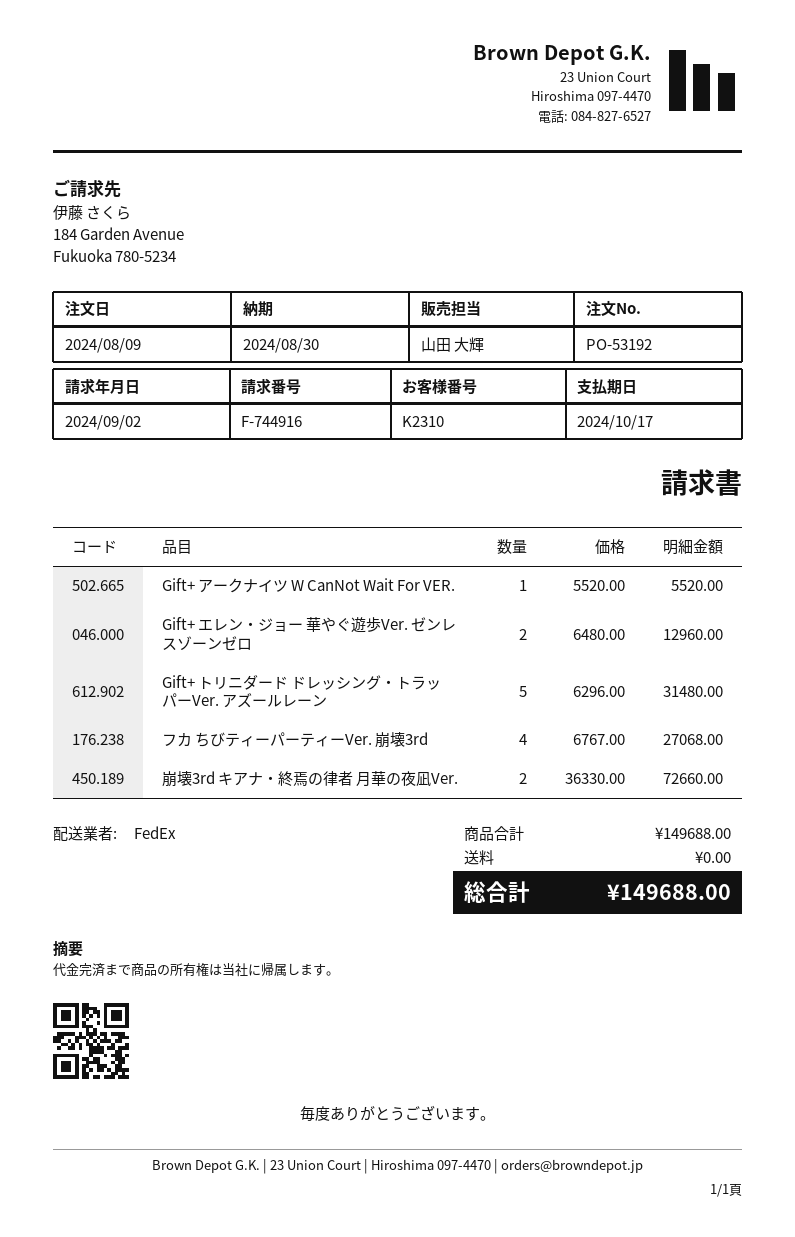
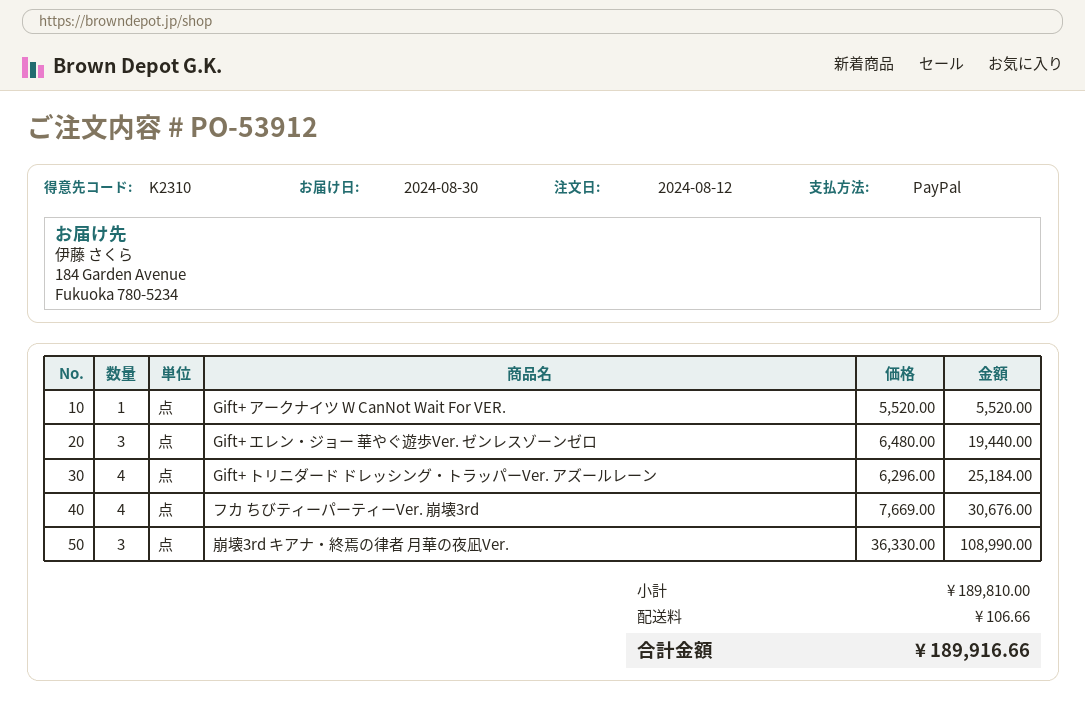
order number: PO-53192 -> PO-53912
order date: 2024-08-09 -> 2024-08-12
Gift+ エレン・ジョー 華やぐ遊歩Ver. ゼンレスゾーンゼロ: 2 x 6480.00 = 12960.00 -> 3 x 6480.00 = 19440.00
Gift+ トリニダード ドレッシング・トラッパーVer. アズールレーン: 5 x 6296.00 = 31480.00 -> 4 x 6296.00 = 25184.00
フカ ちびティーパーティーVer. 崩壊3rd: 4 x 6767.00 = 27068.00 -> 4 x 7669.00 = 30676.00
崩壊3rd キアナ・終焉の律者 月華の夜凪Ver.: 2 x 36330.00 = 72660.00 -> 3 x 36330.00 = 108990.00
subtotal: 149688.00 -> 189810.00
shipping: 0.00 -> 106.66
total: 149688.00 -> 189916.66

